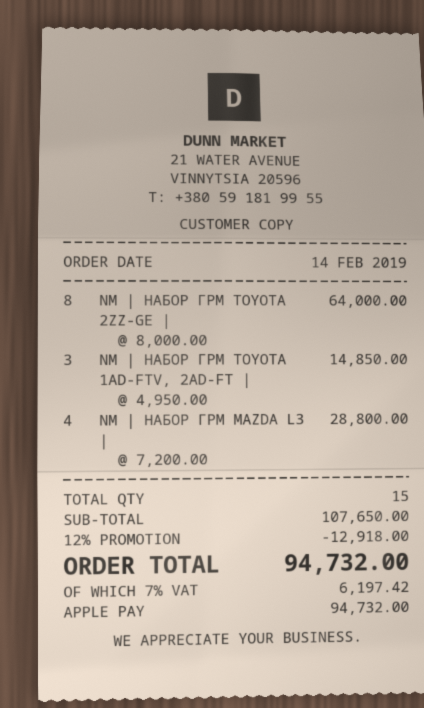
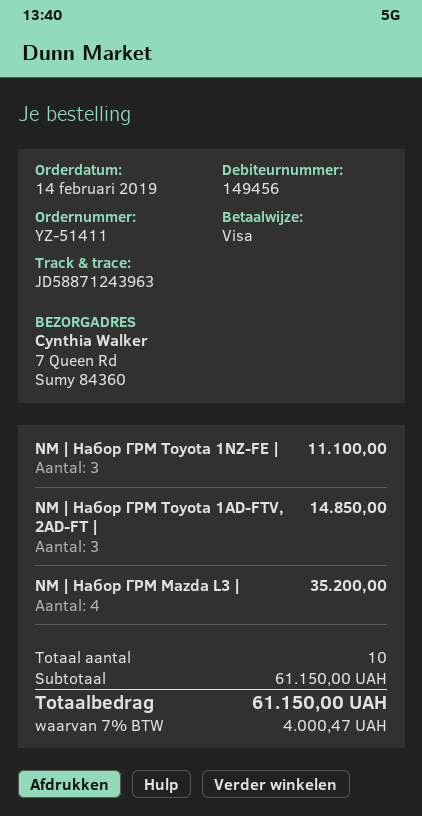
payment method: Apple Pay -> Visa
NM | НАБОР ГРМ TOYOTA 2ZZ-GE |: 8 for 64000.00 -> none
NM | НАБОР ГРМ MAZDA L3 |: 4 for 28800.00 -> 4 for 35200.00
NM | Набор ГРМ Toyota 1NZ-FE |: none -> 3 for 11100.00
total quantity: 15 -> 10
subtotal: 107650.00 -> 61150.00
discount: 12% = 12918.00 -> none
tax: 7% = 6197.42 -> 7% = 4000.47
total: 94732.00 -> 61150.00

